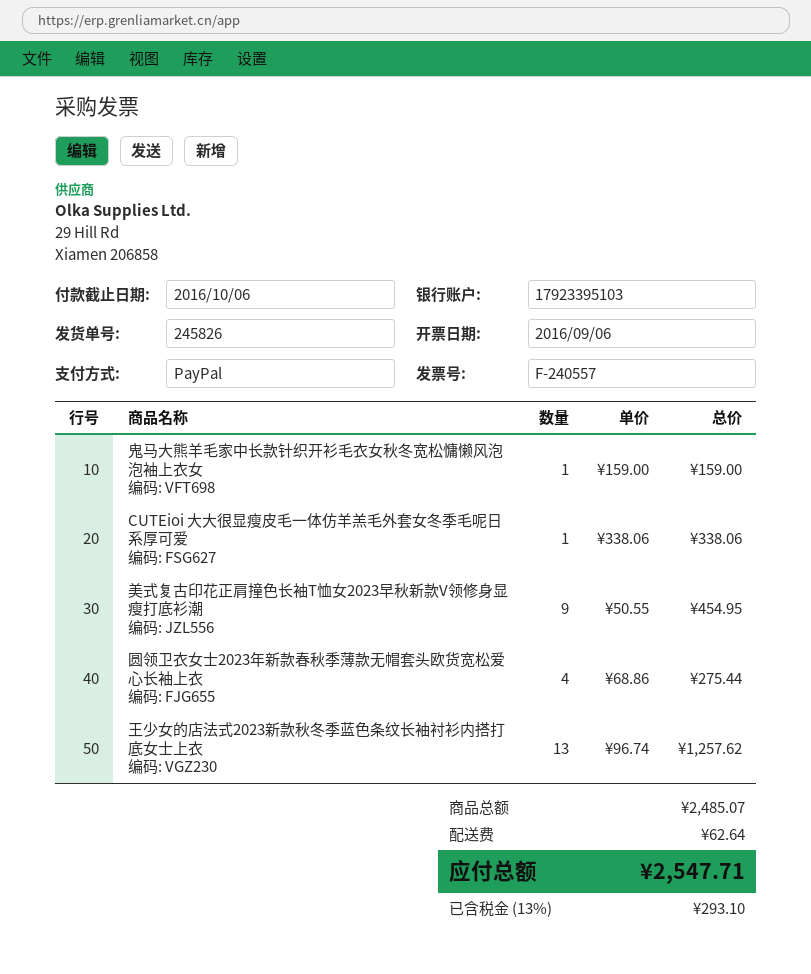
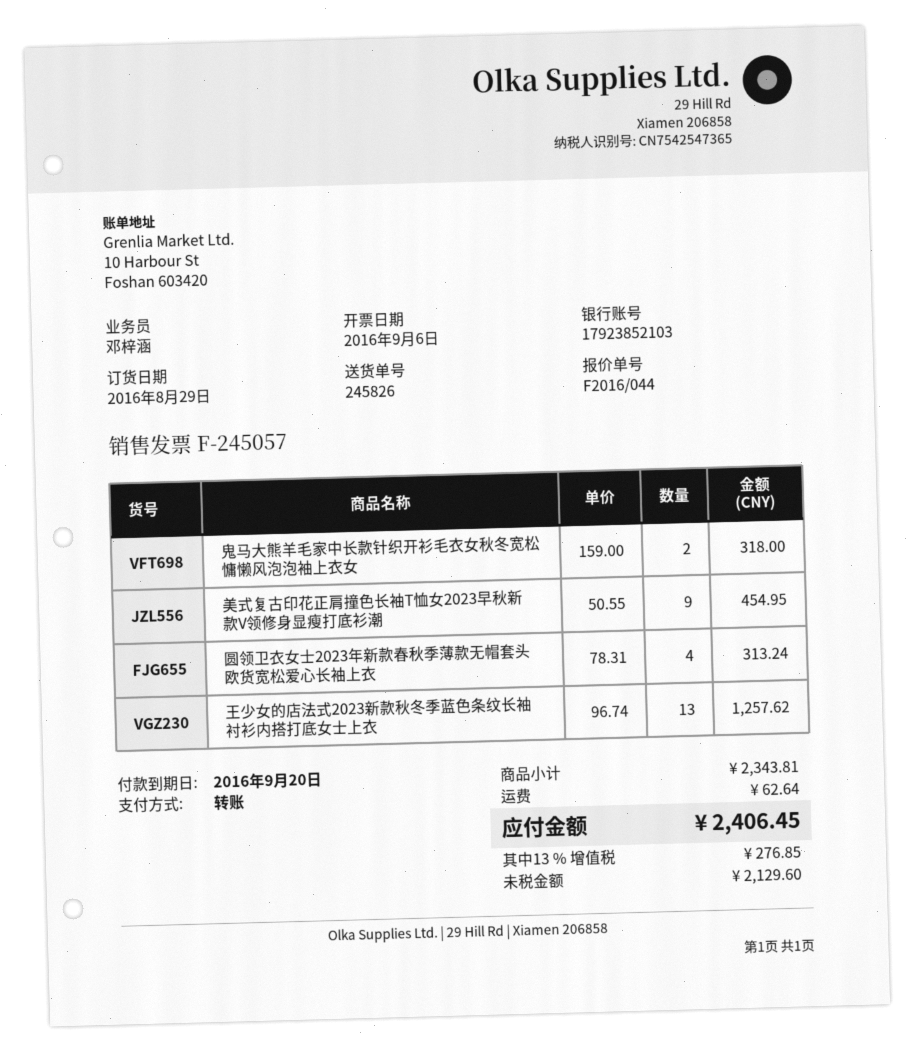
invoice number: F-240557 -> F-245057
due date: 2016-10-06 -> 2016-09-20
payment method: PayPal -> bank transfer
bank account: 17923395103 -> 17923852103
鬼马大熊羊毛家中长款针织开衫毛衣女秋冬宽松慵懒风泡泡袖上衣女: 1 x 159.00 = 159.00 -> 2 x 159.00 = 318.00
CUTEioi 大大很显瘦皮毛一体仿羊羔毛外套女冬季毛呢日系厚可爱: 1 x 338.06 = 338.06 -> none
圆领卫衣女士2023年新款春秋季薄款无帽套头欧货宽松爱心长袖上衣: 4 x 68.86 = 275.44 -> 4 x 78.31 = 313.24
subtotal: 2485.07 -> 2343.81
tax: 13% = 293.10 -> 13% = 276.85
total: 2547.71 -> 2406.45

